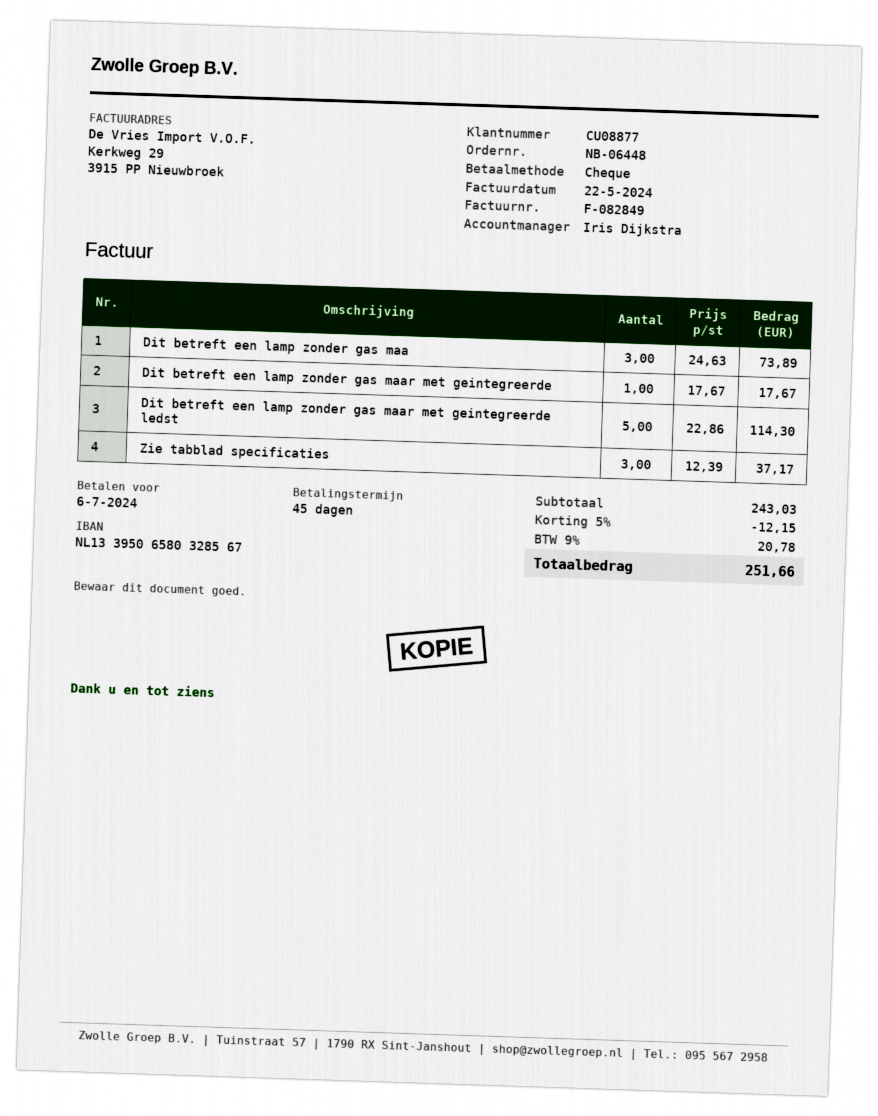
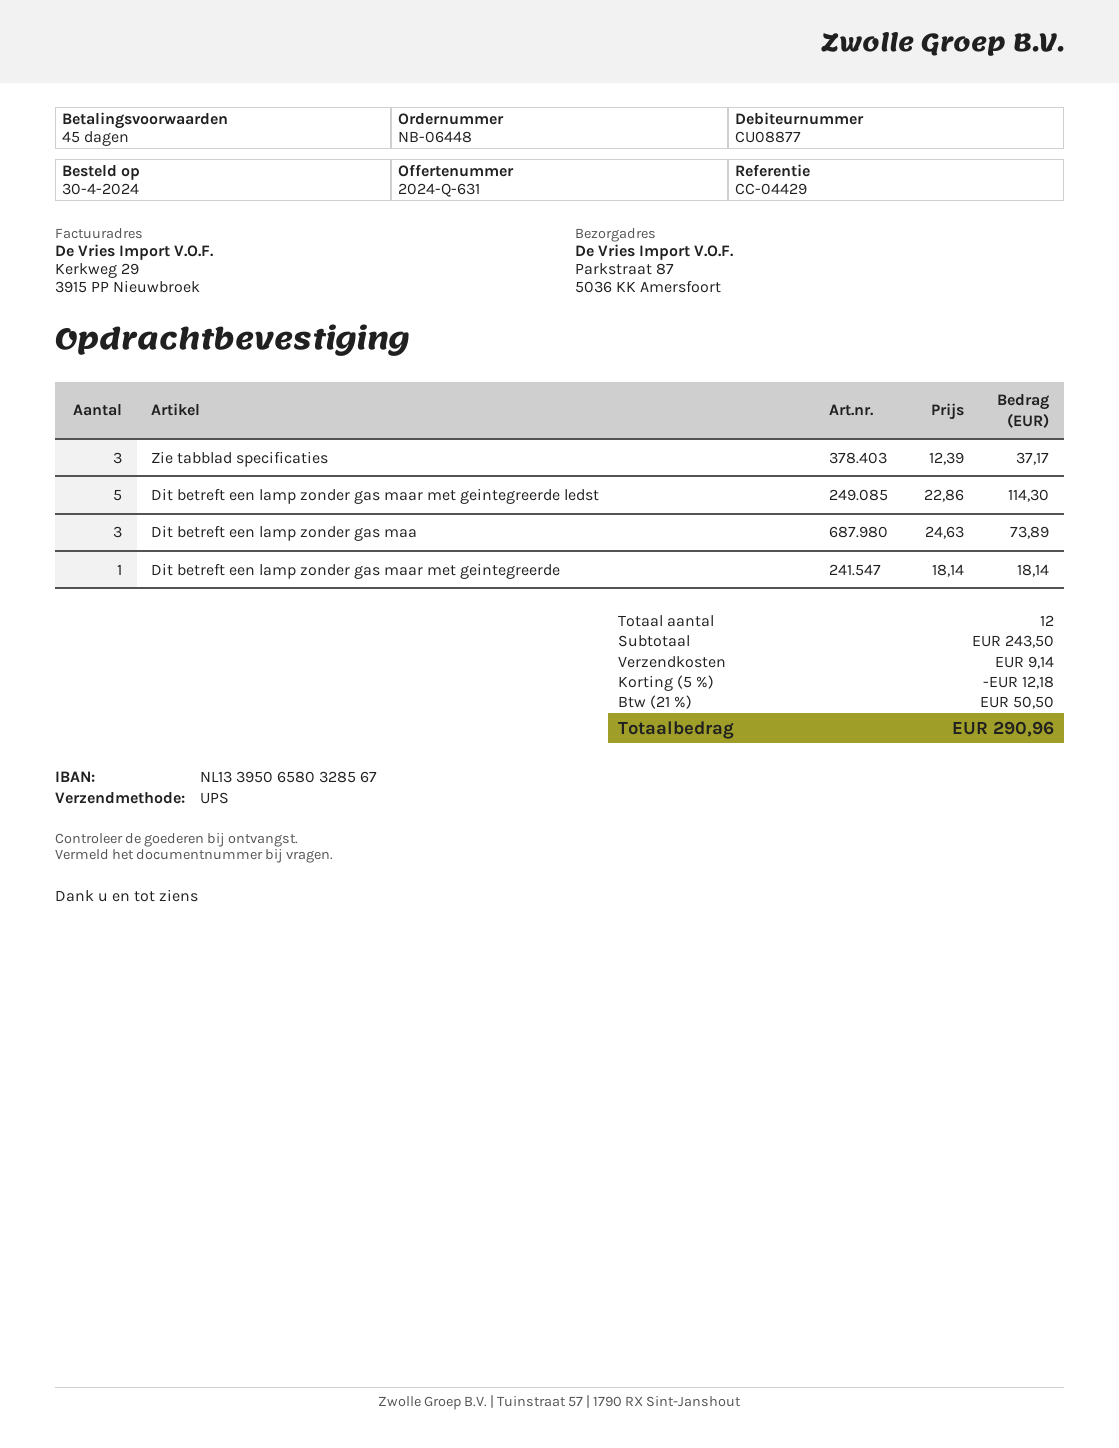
Dit betreft een lamp zonder gas maar met geintegreerde: 1 x 17.67 = 17.67 -> 1 x 18.14 = 18.14
subtotal: 243.03 -> 243.50
discount: 5% = 12.15 -> 5% = 12.18
shipping: none -> 9.14
tax: 9% = 20.78 -> 21% = 50.50
total: 251.66 -> 290.96

